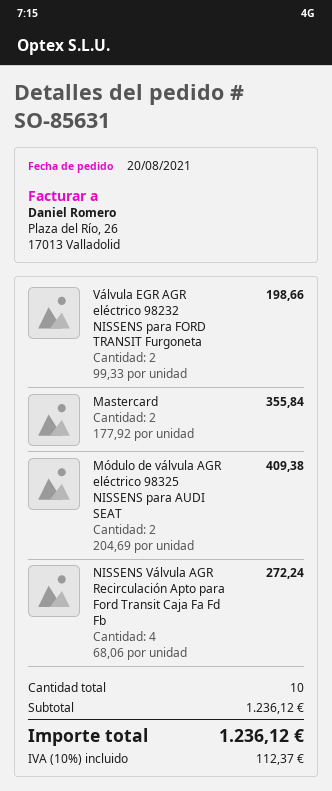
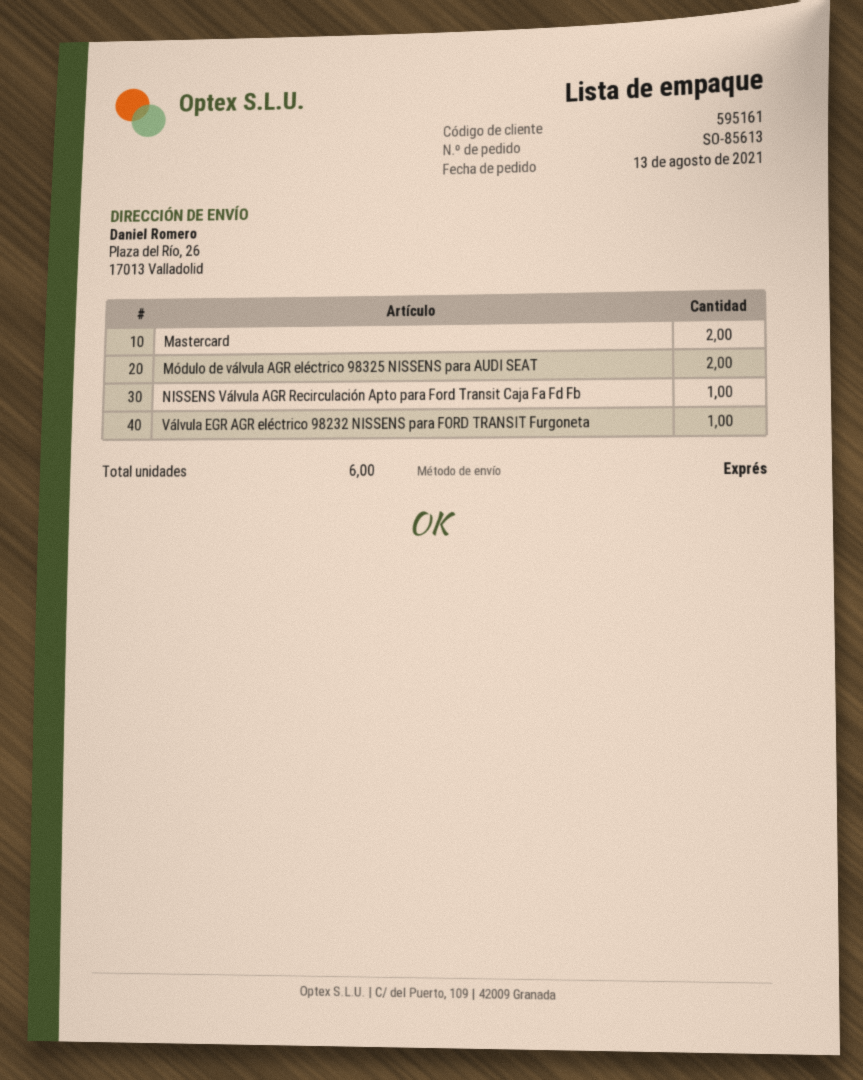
order number: SO-85631 -> SO-85613
order date: 2021-08-20 -> 2021-08-13
Válvula EGR AGR eléctrico 98232 NISSENS para FORD TRANSIT Furgoneta: 2 -> 1
NISSENS Válvula AGR Recirculación Apto para Ford Transit Caja Fa Fd Fb: 4 -> 1
total quantity: 10 -> 6

